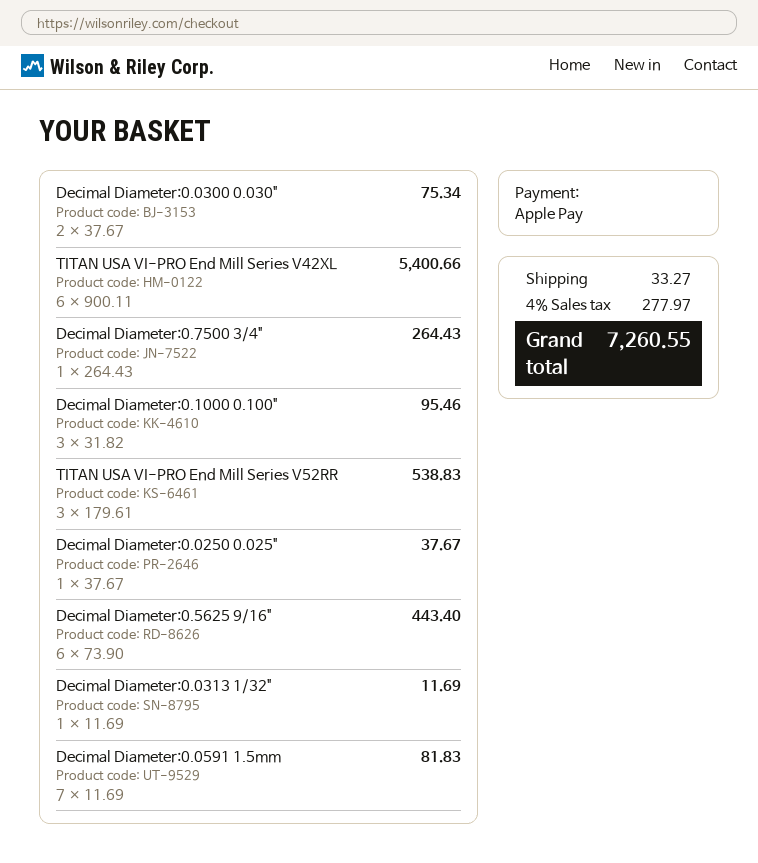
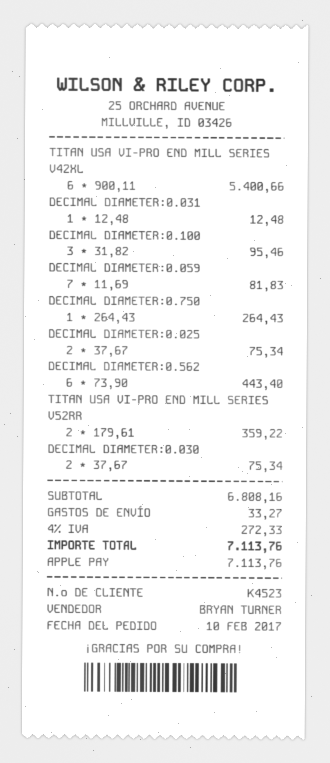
TITAN USA VI-PRO End Mill Series V52RR: 3 x 179.61 = 538.83 -> 2 x 179.61 = 359.22
Decimal Diameter:0.0250 0.025": 1 x 37.67 = 37.67 -> 2 x 37.67 = 75.34
Decimal Diameter:0.0313 1/32": 1 x 11.69 = 11.69 -> 1 x 12.48 = 12.48
tax: 4% = 277.97 -> 4% = 272.33
total: 7260.55 -> 7113.76

